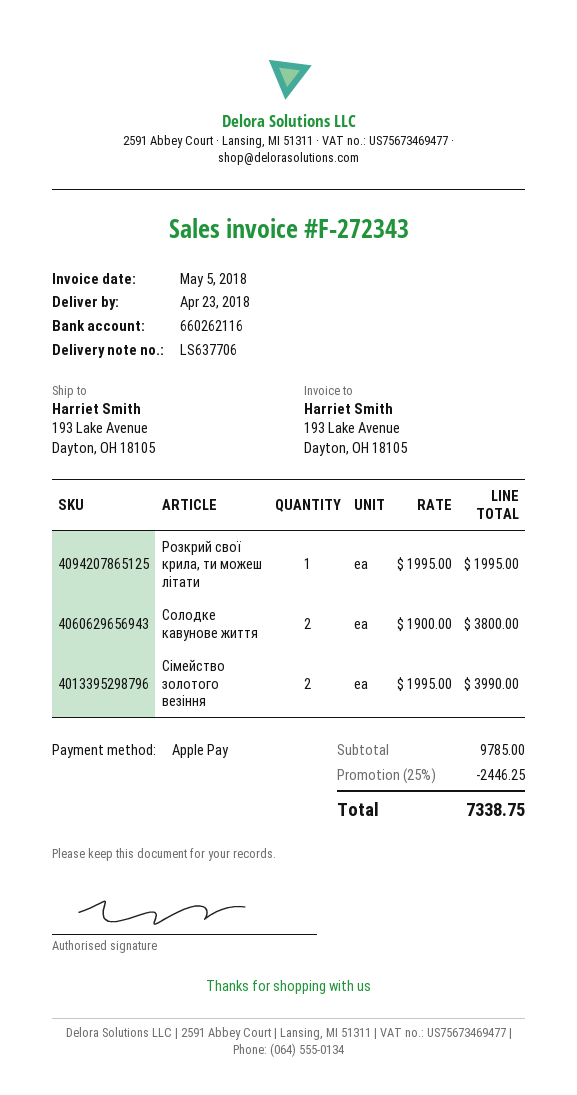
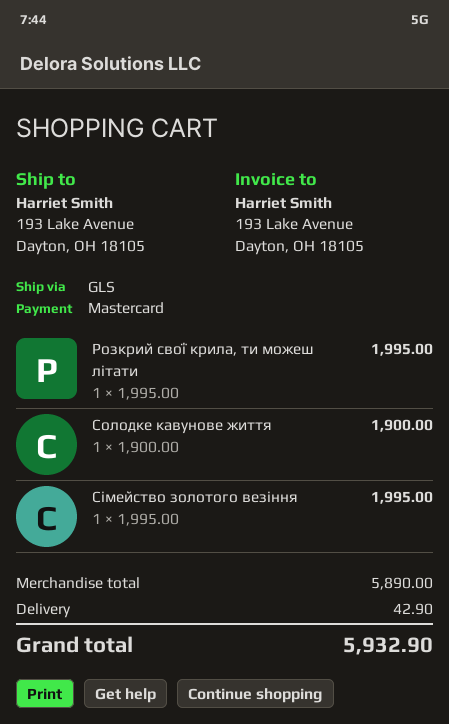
payment method: Apple Pay -> Mastercard
Солодке кавунове життя: 2 x 1900.00 = 3800.00 -> 1 x 1900.00 = 1900.00
Сімейство золотого везіння: 2 x 1995.00 = 3990.00 -> 1 x 1995.00 = 1995.00
subtotal: 9785.00 -> 5890.00
discount: 25% = 2446.25 -> none
shipping: none -> 42.90
total: 7338.75 -> 5932.90

